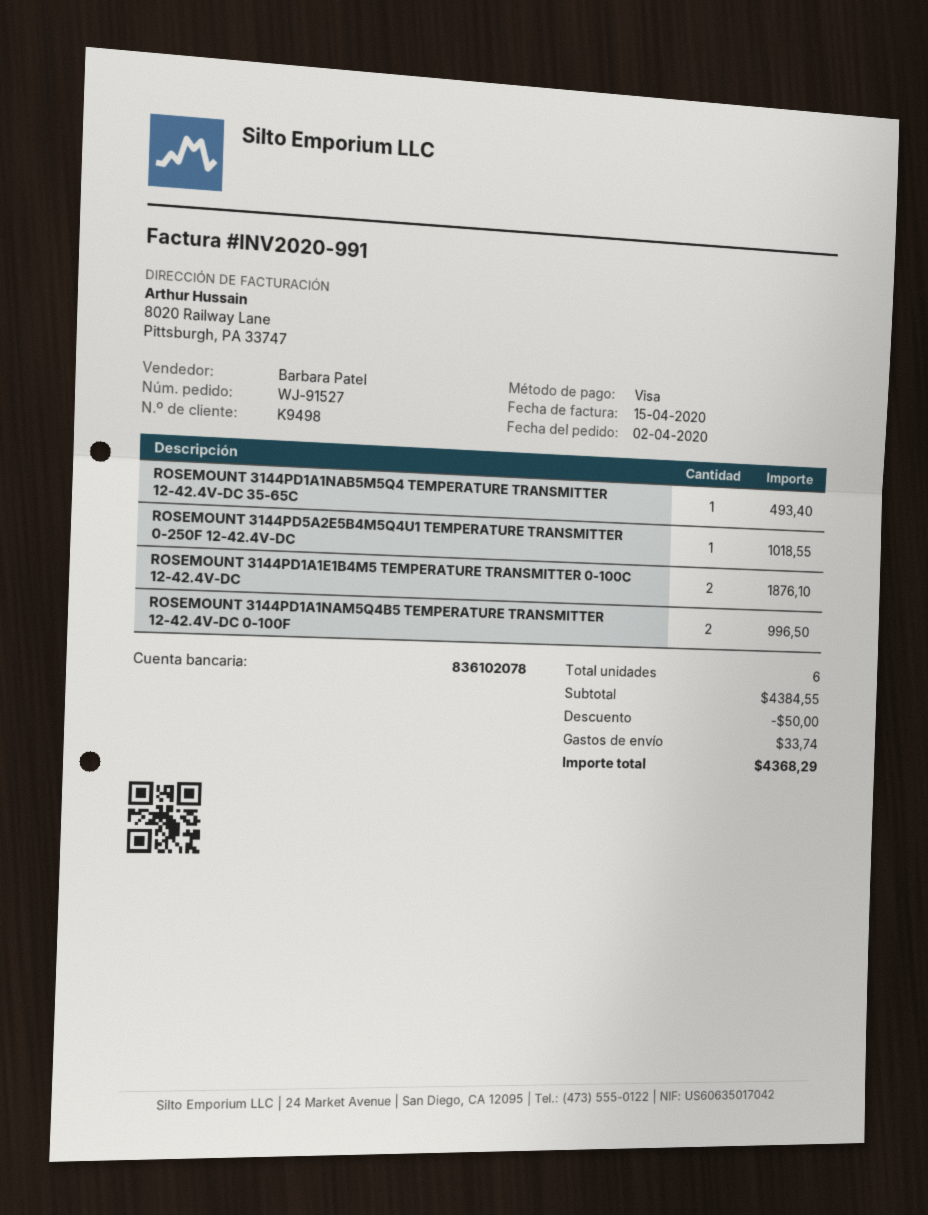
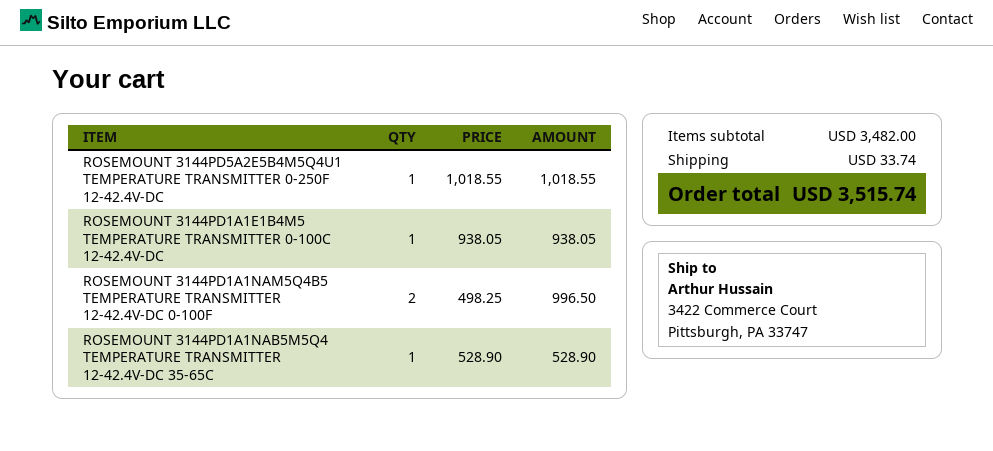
ROSEMOUNT 3144PD1A1NAB5M5Q4 TEMPERATURE TRANSMITTER 12-42.4V-DC 35-65C: 1 for 493.40 -> 1 for 528.90
ROSEMOUNT 3144PD1A1E1B4M5 TEMPERATURE TRANSMITTER 0-100C 12-42.4V-DC: 2 for 1876.10 -> 1 for 938.05
subtotal: 4384.55 -> 3482.00
discount: 50.00 -> none
total: 4368.29 -> 3515.74

